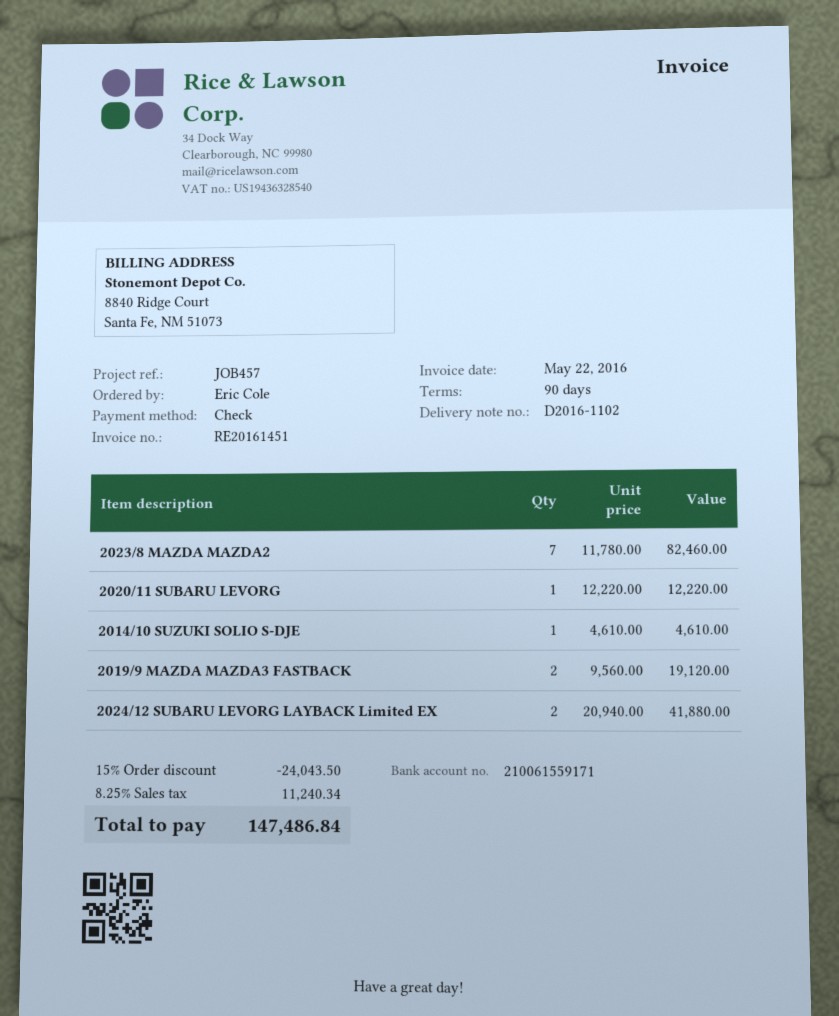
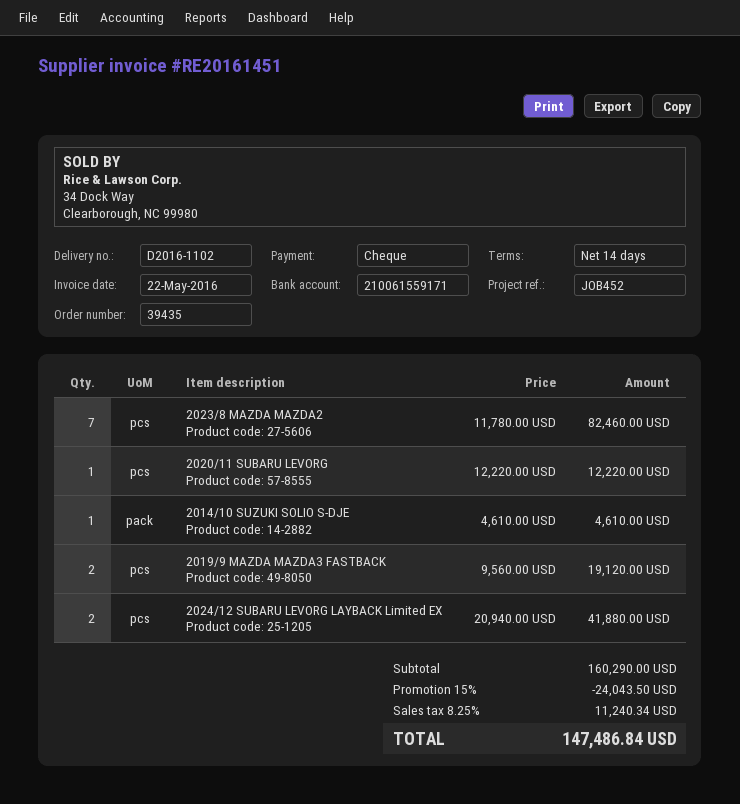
payment terms: 90 days -> 14 days
reference: JOB457 -> JOB452

